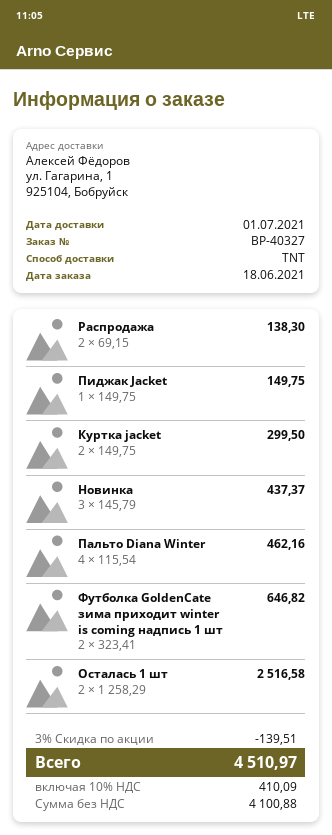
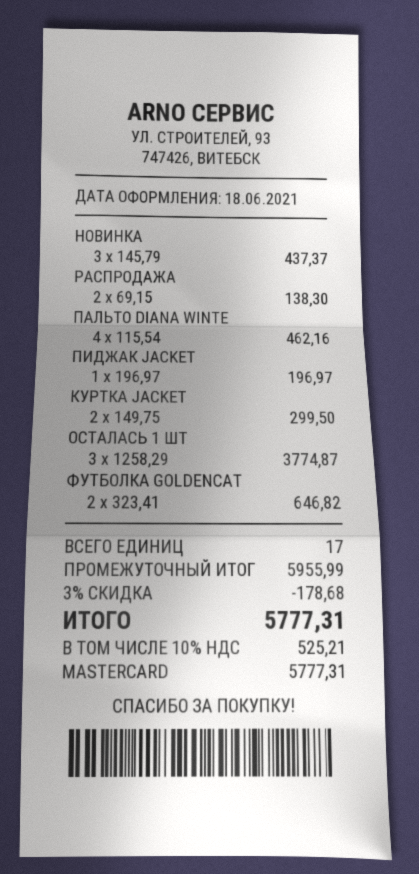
Пиджак Jacket: 1 x 149.75 = 149.75 -> 1 x 196.97 = 196.97
Осталась 1 шт: 2 x 1258.29 = 2516.58 -> 3 x 1258.29 = 3774.87
discount: 3% = 139.51 -> 3% = 178.68
tax: 10% = 410.09 -> 10% = 525.21
total: 4510.97 -> 5777.31

